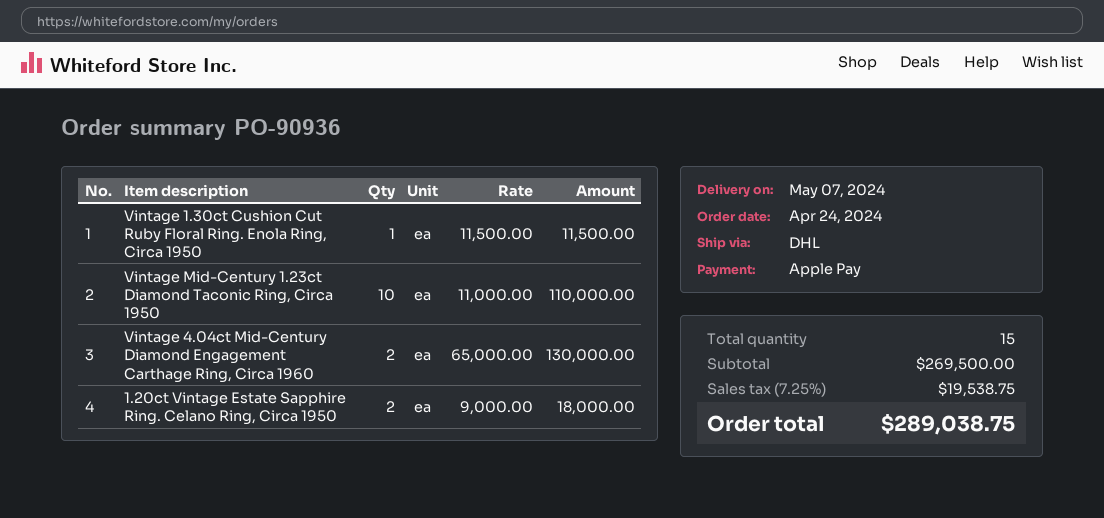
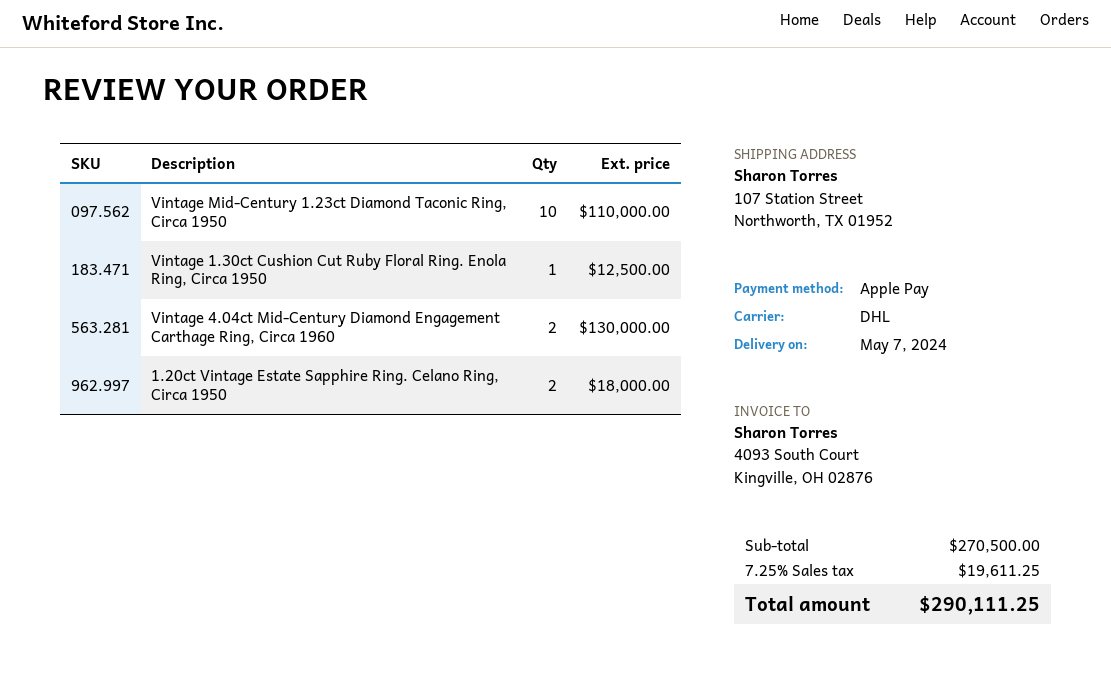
Vintage 1.30ct Cushion Cut Ruby Floral Ring. Enola Ring, Circa 1950: 1 for 11500.00 -> 1 for 12500.00
subtotal: 269500.00 -> 270500.00
tax: 7.25% = 19538.75 -> 7.25% = 19611.25
total: 289038.75 -> 290111.25

